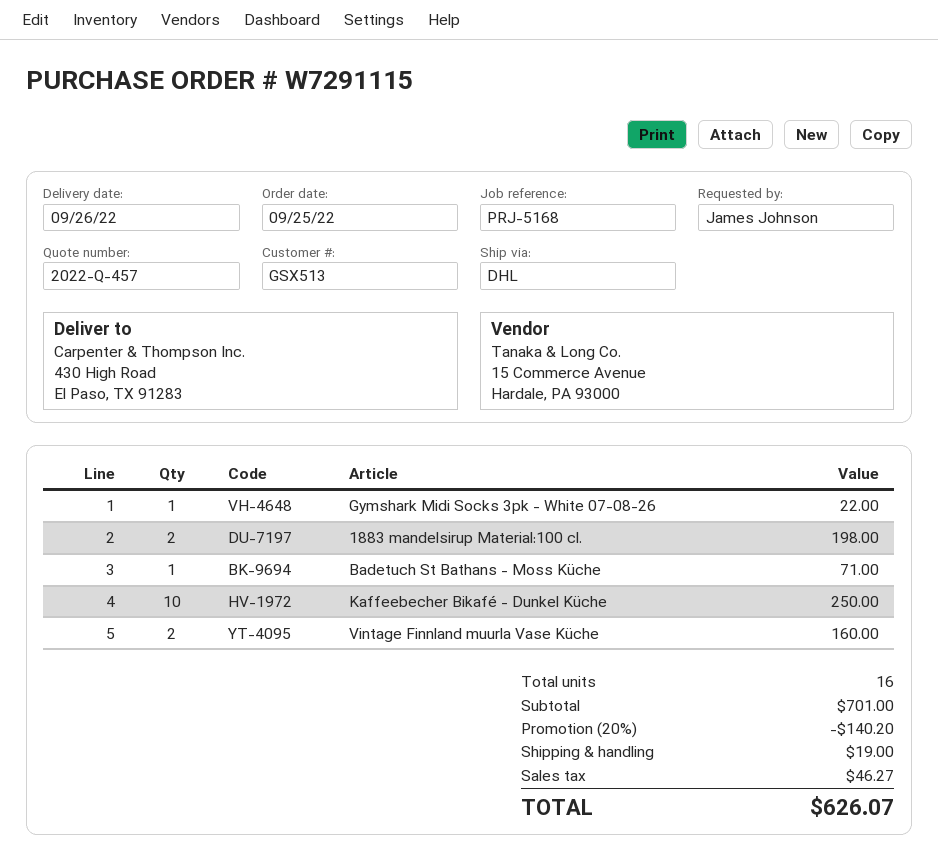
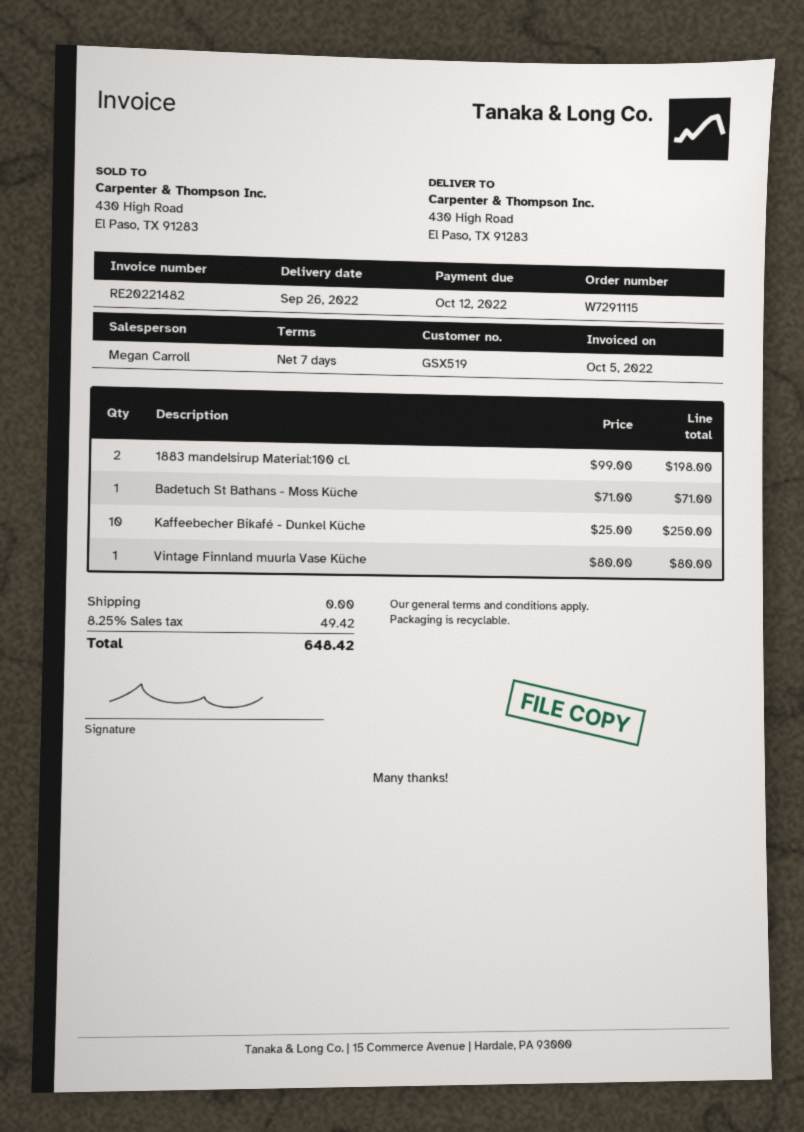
customer number: GSX513 -> GSX519
Gymshark Midi Socks 3pk - White 07-08-26: 1 for 22.00 -> none
Vintage Finnland muurla Vase Küche: 2 for 160.00 -> 1 for 80.00
discount: 20% = 140.20 -> none
shipping: 19.00 -> 0.00
tax: 46.27 -> 49.42
total: 626.07 -> 648.42

